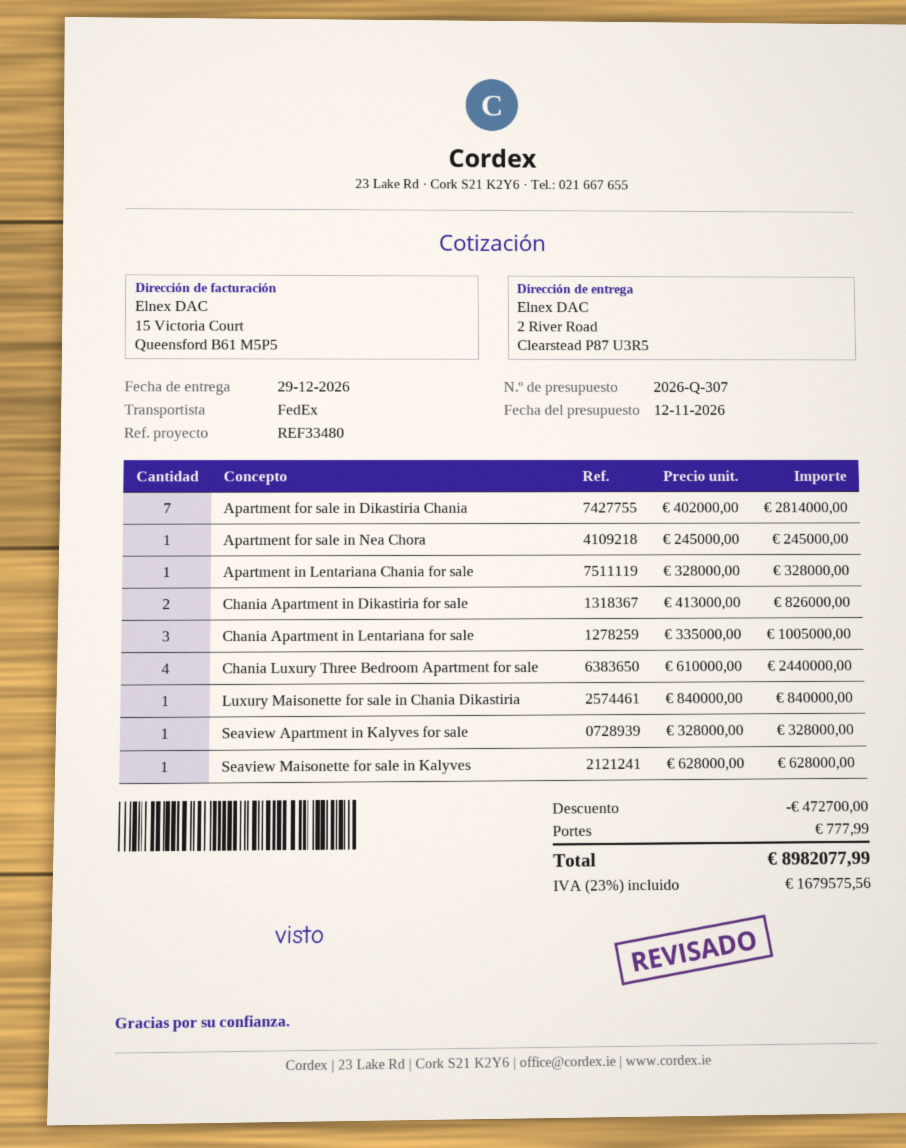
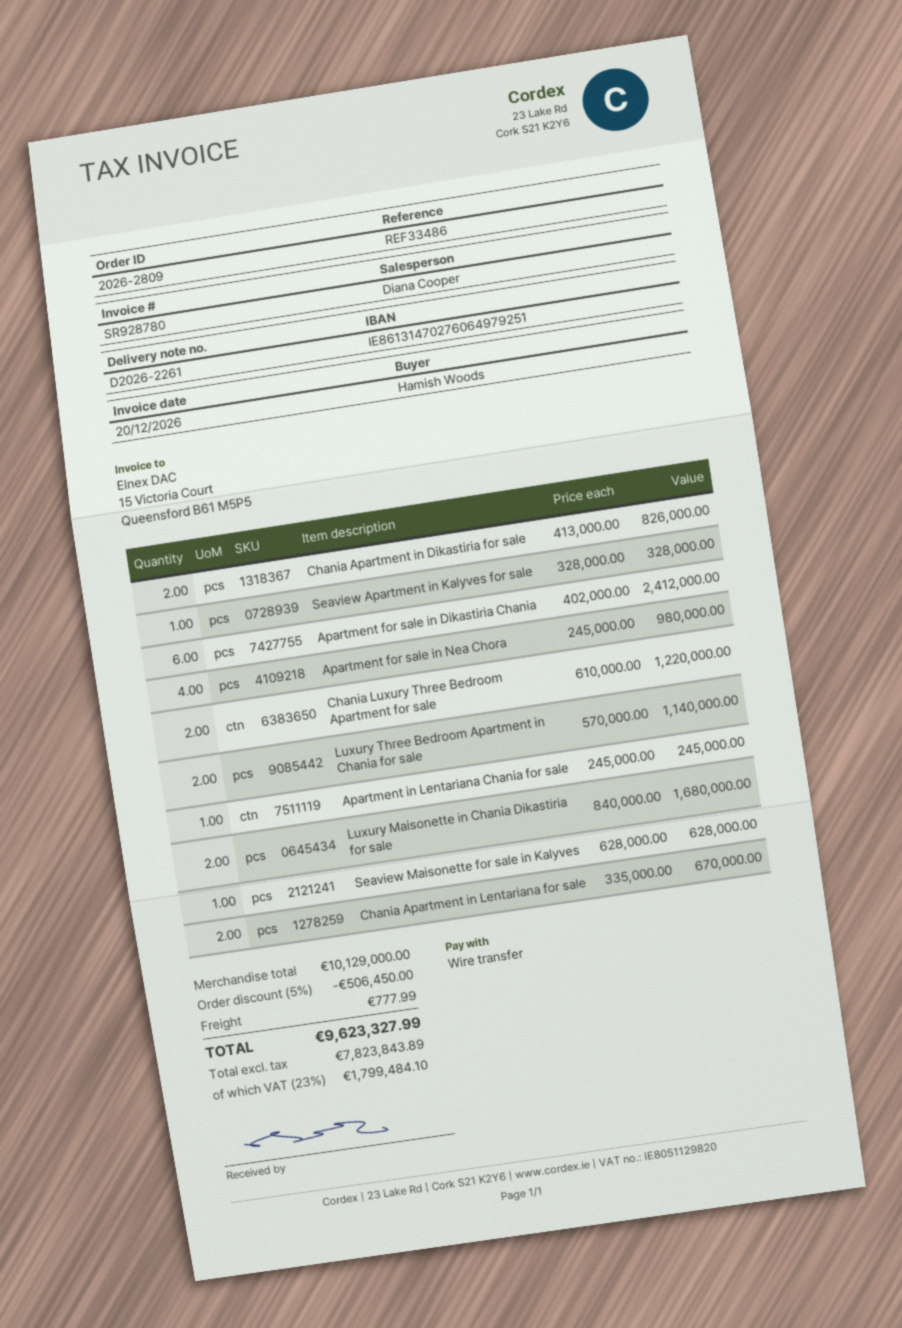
reference: REF33480 -> REF33486
Apartment for sale in Dikastiria Chania: 7 x 402000.00 = 2814000.00 -> 6 x 402000.00 = 2412000.00
Apartment for sale in Nea Chora: 1 x 245000.00 = 245000.00 -> 4 x 245000.00 = 980000.00
Apartment in Lentariana Chania for sale: 1 x 328000.00 = 328000.00 -> 1 x 245000.00 = 245000.00
Chania Apartment in Lentariana for sale: 3 x 335000.00 = 1005000.00 -> 2 x 335000.00 = 670000.00
Chania Luxury Three Bedroom Apartment for sale: 4 x 610000.00 = 2440000.00 -> 2 x 610000.00 = 1220000.00
Luxury Maisonette for sale in Chania Dikastiria: 1 x 840000.00 = 840000.00 -> none
Luxury Three Bedroom Apartment in Chania for sale: none -> 2 x 570000.00 = 1140000.00
Luxury Maisonette in Chania Dikastiria for sale: none -> 2 x 840000.00 = 1680000.00
discount: 472700.00 -> 506450.00
tax: 23% = 1679575.56 -> 23% = 1799484.10
total: 8982077.99 -> 9623327.99

